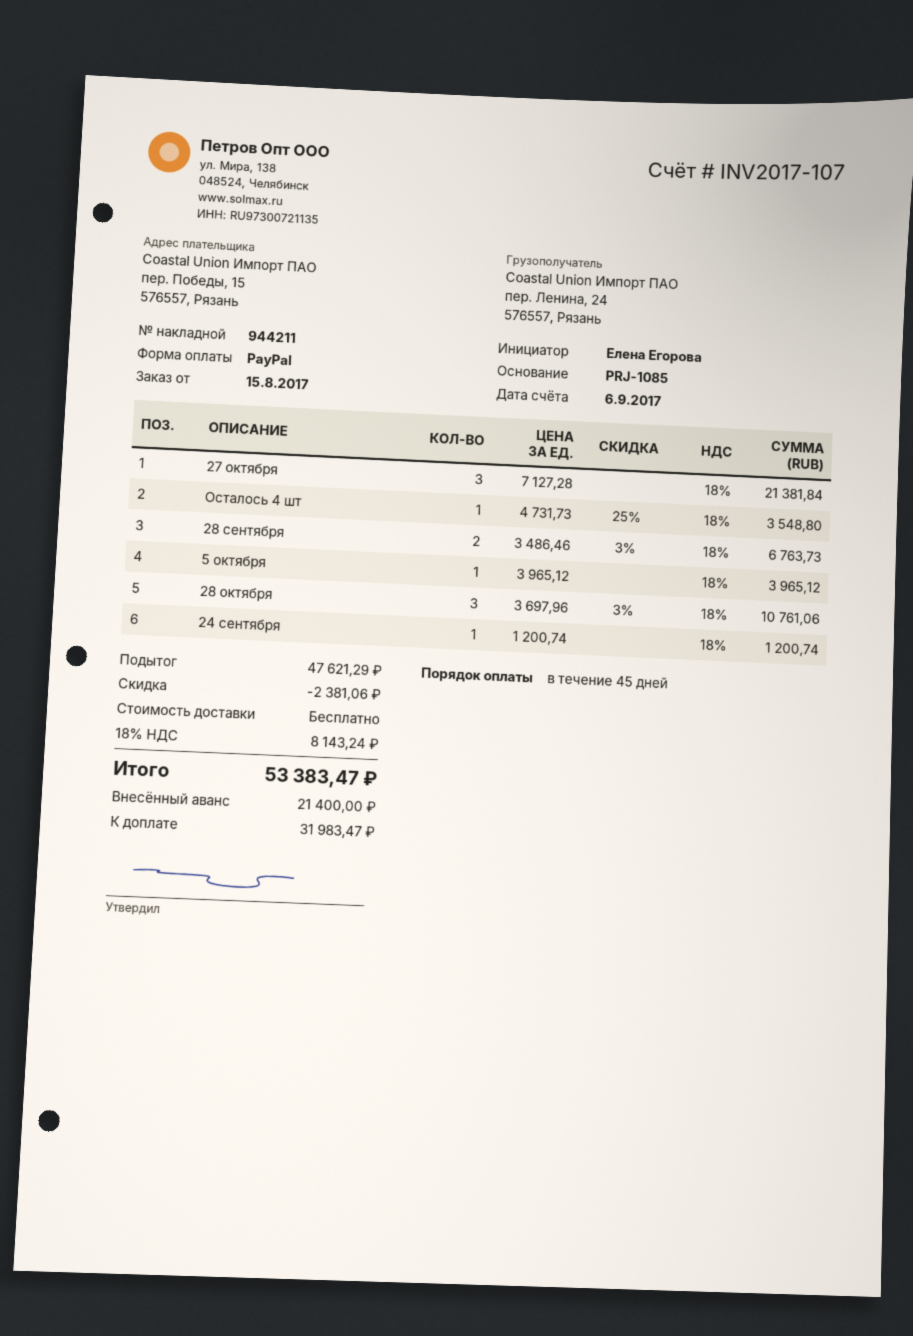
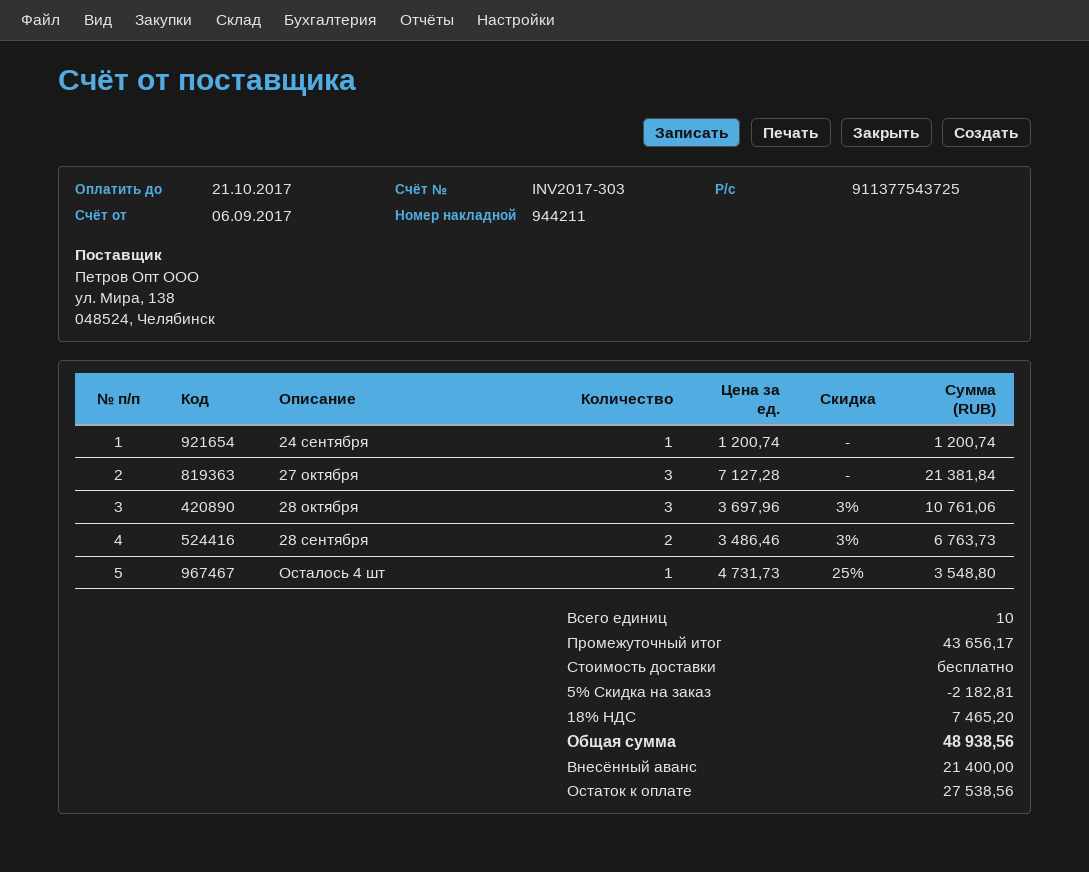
invoice number: INV2017-107 -> INV2017-303
5 октября: 1 x 3965.12 = 3965.12 -> none
subtotal: 47621.29 -> 43656.17
discount: 2381.06 -> 2182.81
tax: 18% = 8143.24 -> 18% = 7465.20
total: 53383.47 -> 48938.56
balance: 31983.47 -> 27538.56

